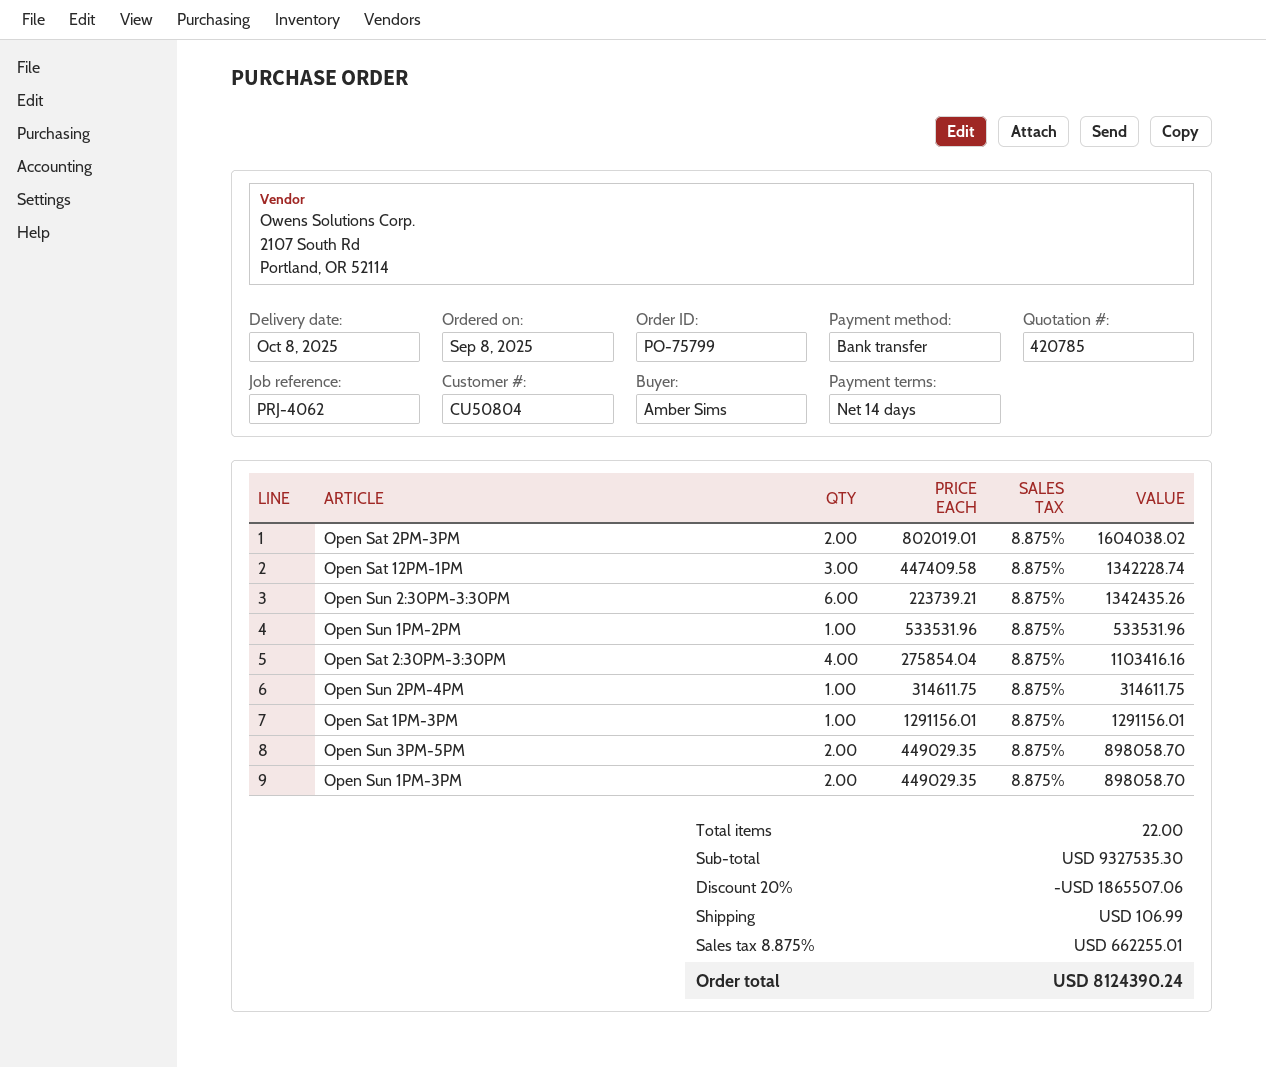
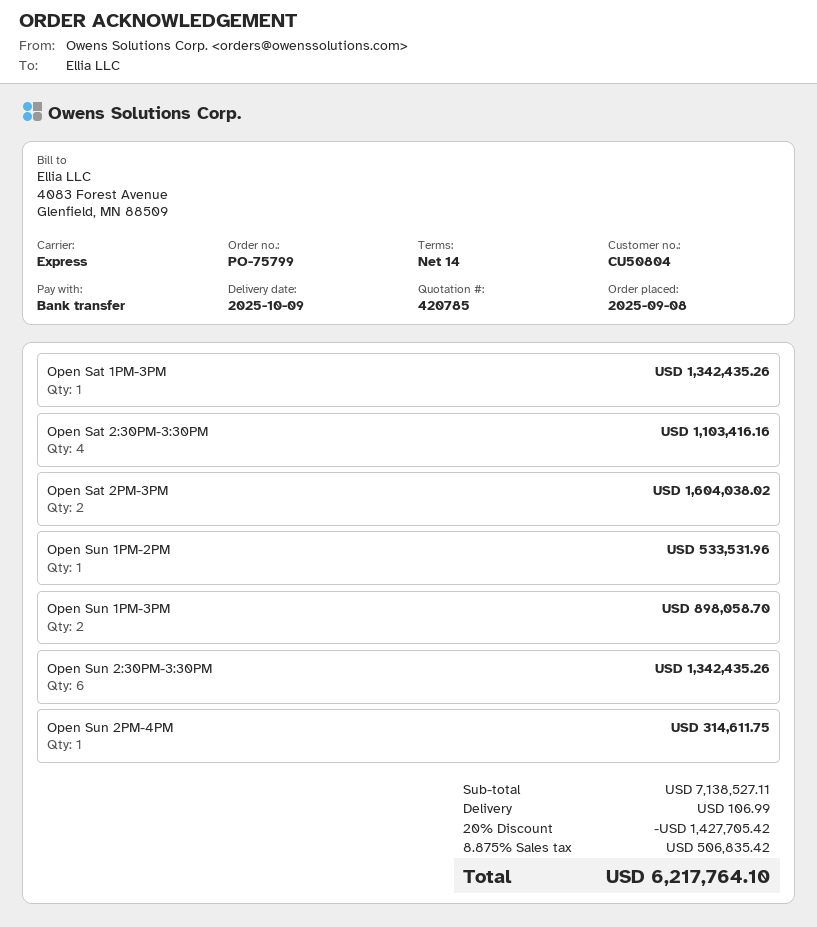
delivery date: 2025-10-08 -> 2025-10-09
Open Sat 12PM-1PM: 3 for 1342228.74 -> none
Open Sat 1PM-3PM: 1 for 1291156.01 -> 1 for 1342435.26
Open Sun 3PM-5PM: 2 for 898058.70 -> none
subtotal: 9327535.30 -> 7138527.11
discount: 20% = 1865507.06 -> 20% = 1427705.42
tax: 8.875% = 662255.01 -> 8.875% = 506835.42
total: 8124390.24 -> 6217764.10

